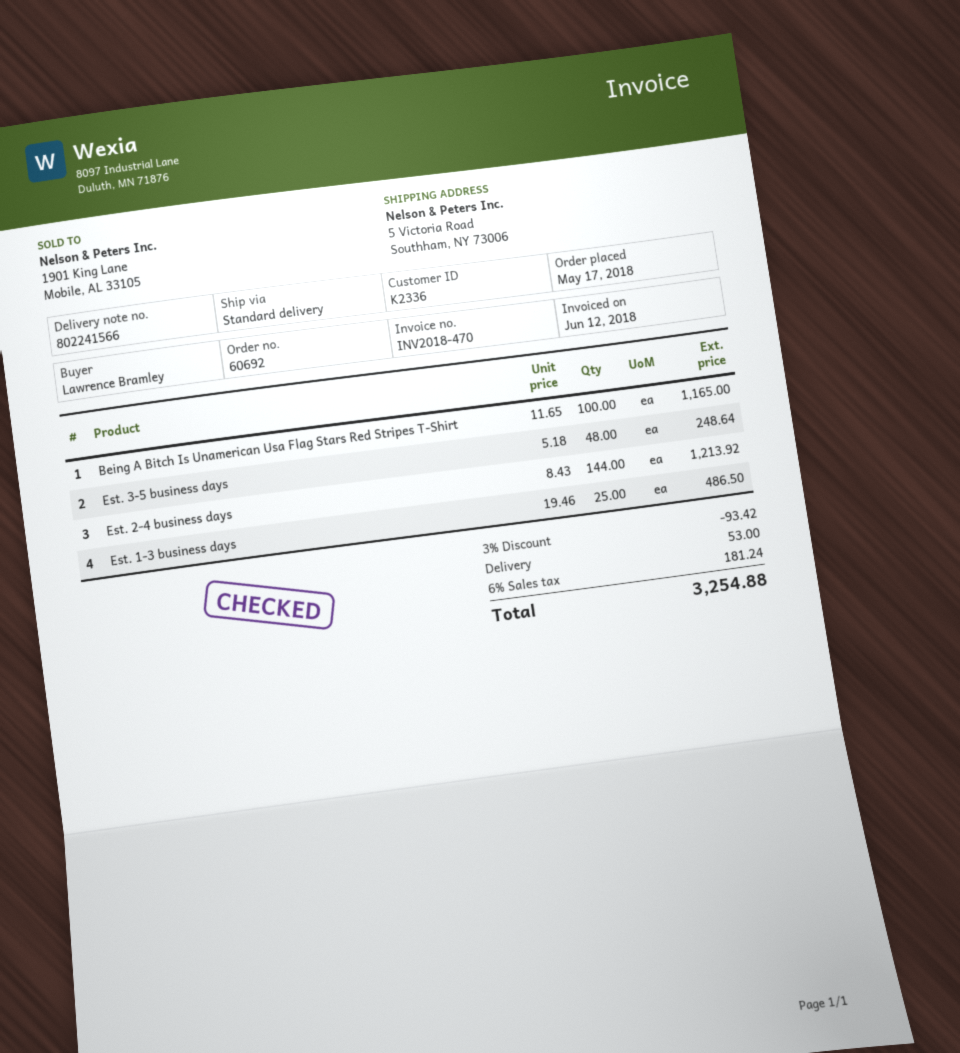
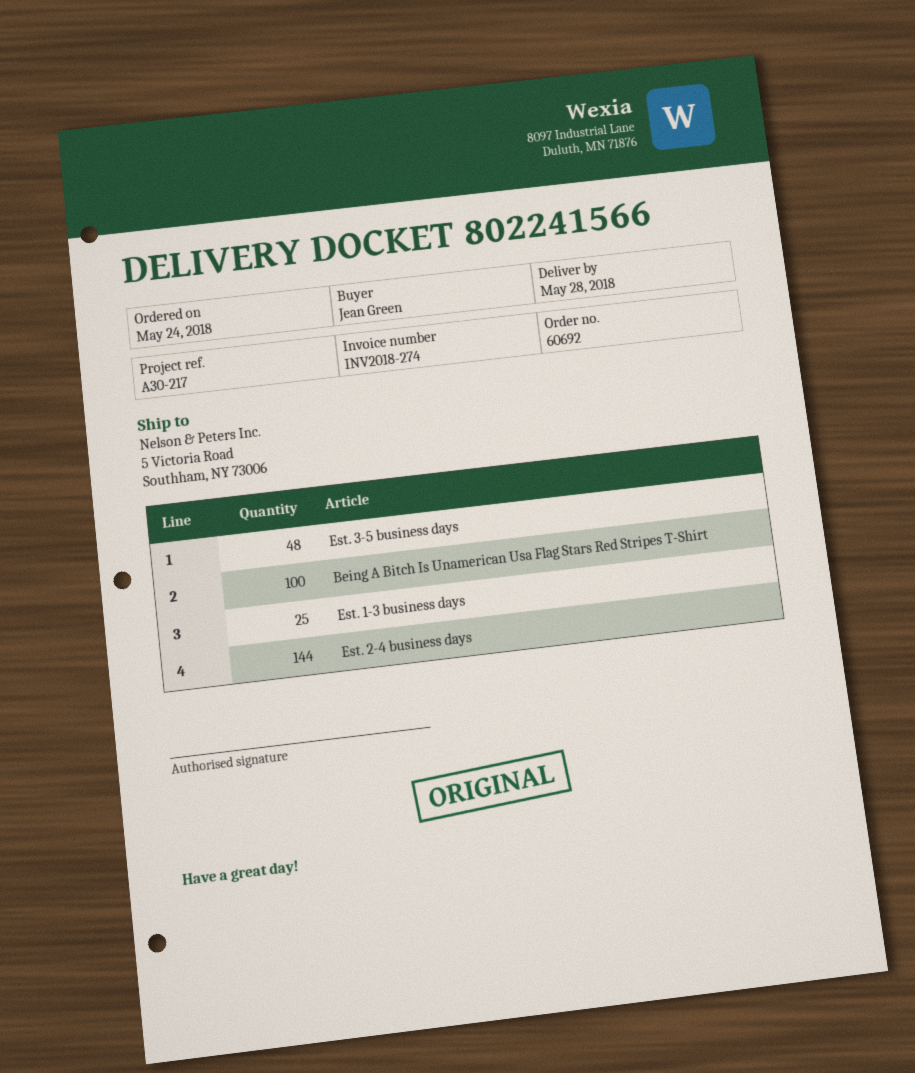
order date: 2018-05-17 -> 2018-05-24
invoice number: INV2018-470 -> INV2018-274
ordered by: Lawrence Bramley -> Jean Green

